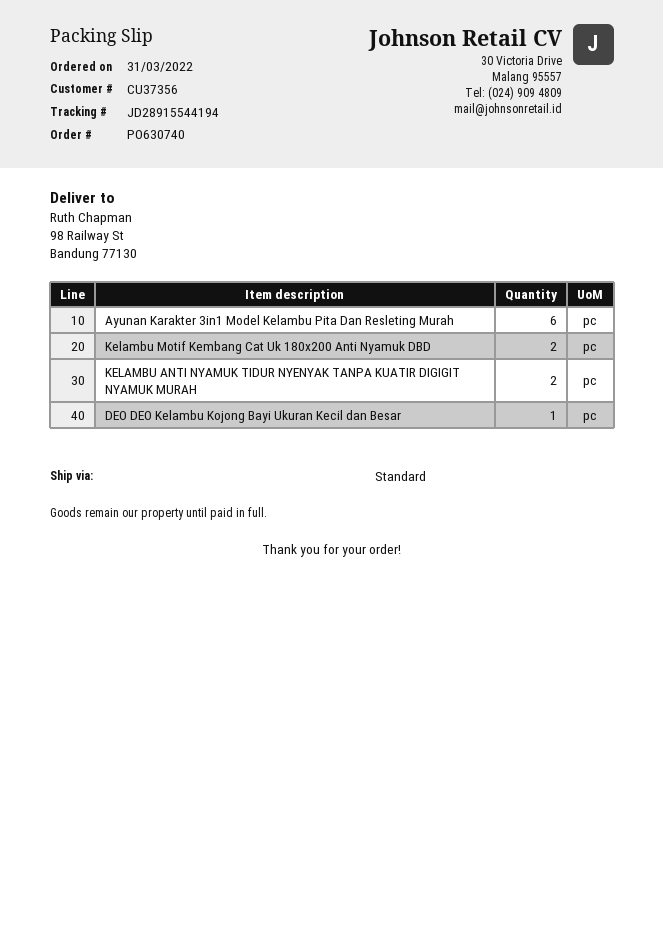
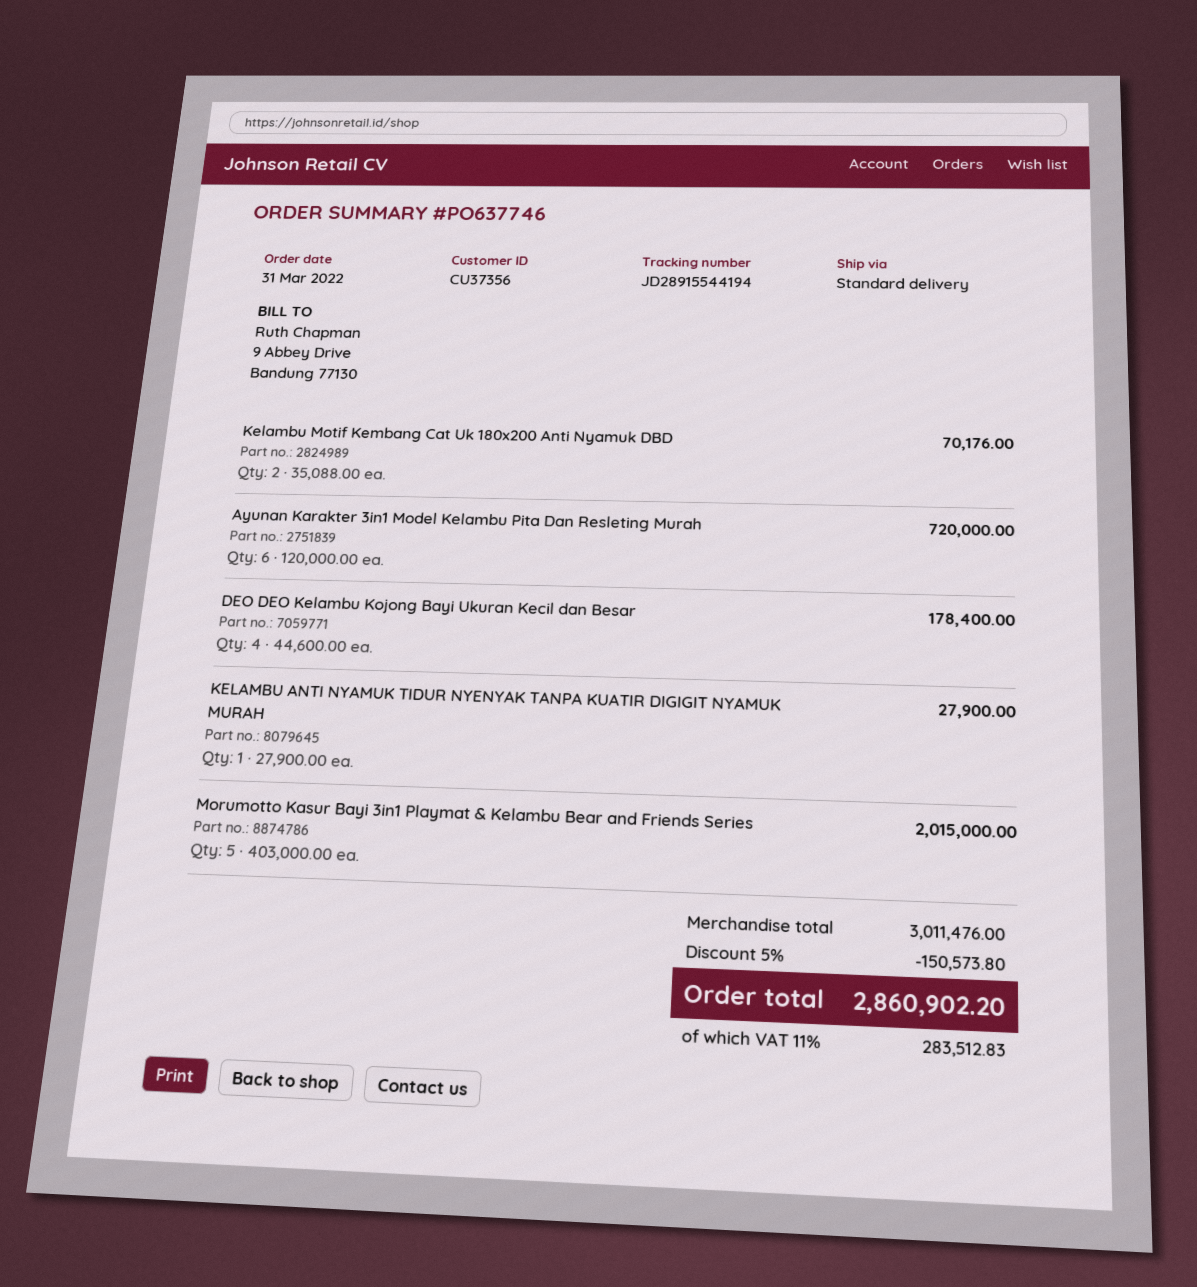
order number: PO630740 -> PO637746
KELAMBU ANTI NYAMUK TIDUR NYENYAK TANPA KUATIR DIGIGIT NYAMUK MURAH: 2 -> 1
DEO DEO Kelambu Kojong Bayi Ukuran Kecil dan Besar: 1 -> 4
Morumotto Kasur Bayi 3in1 Playmat & Kelambu Bear and Friends Series: none -> 5

